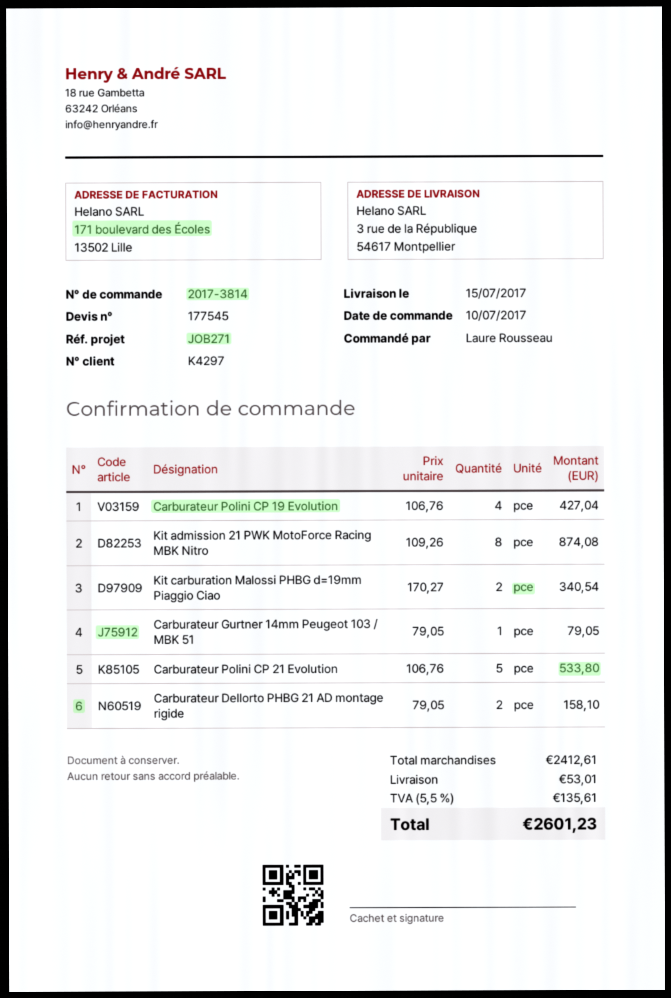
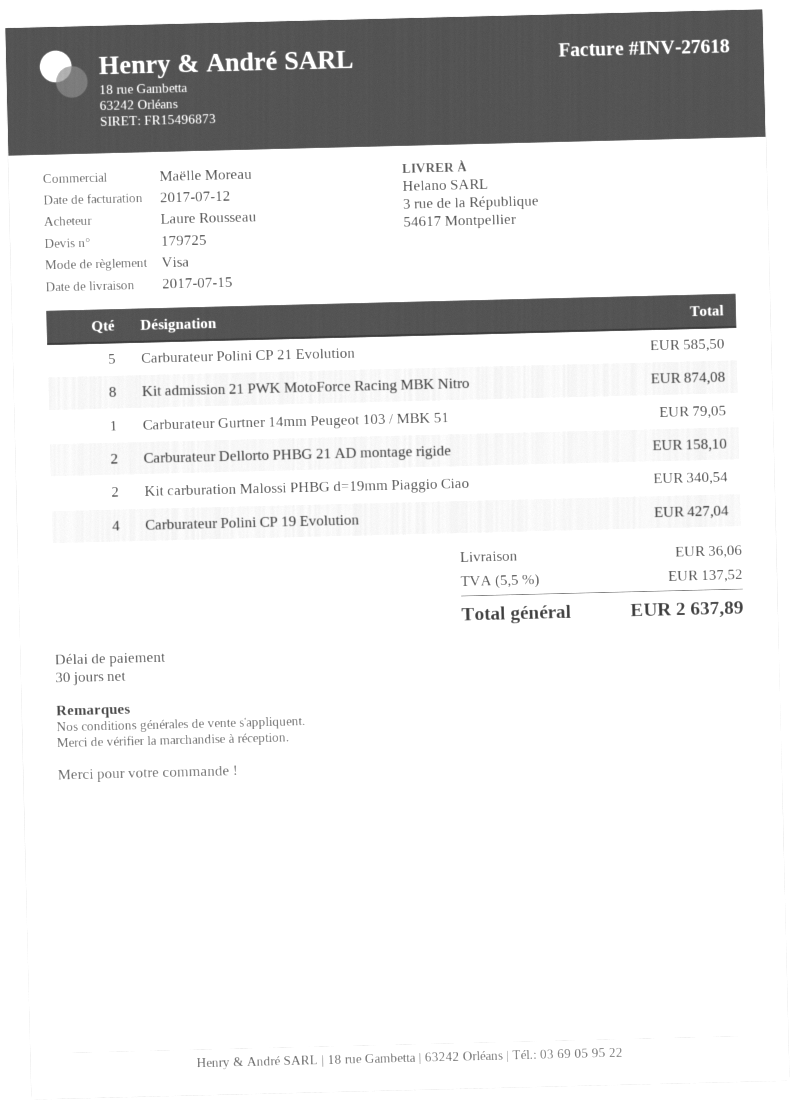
quote number: 177545 -> 179725
Carburateur Polini CP 21 Evolution: 5 for 533.80 -> 5 for 585.50
shipping: 53.01 -> 36.06
tax: 5.5% = 135.61 -> 5.5% = 137.52
total: 2601.23 -> 2637.89

